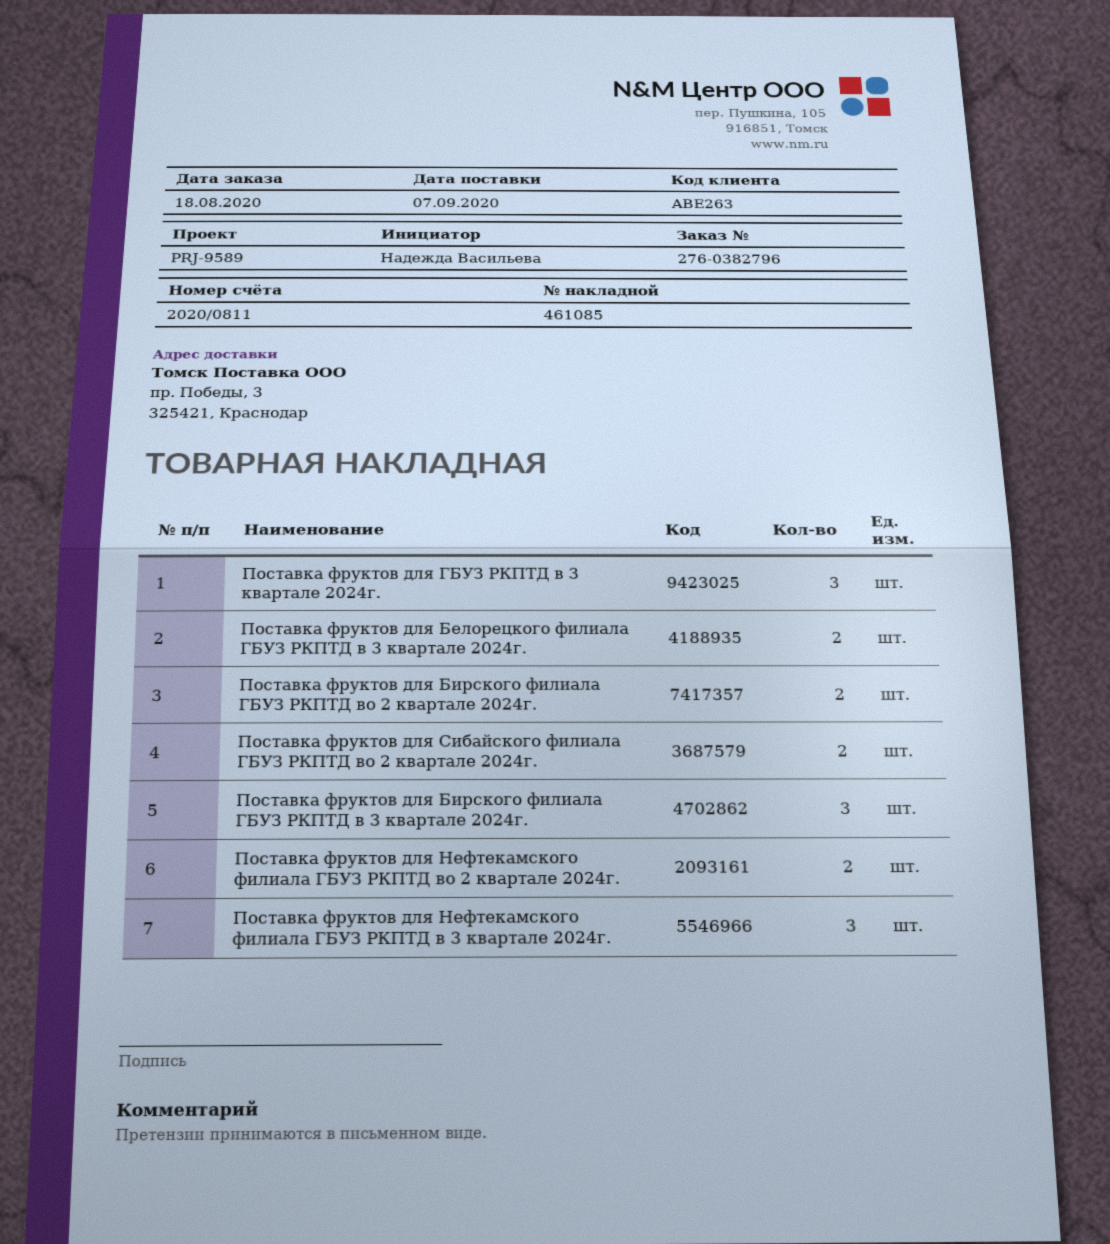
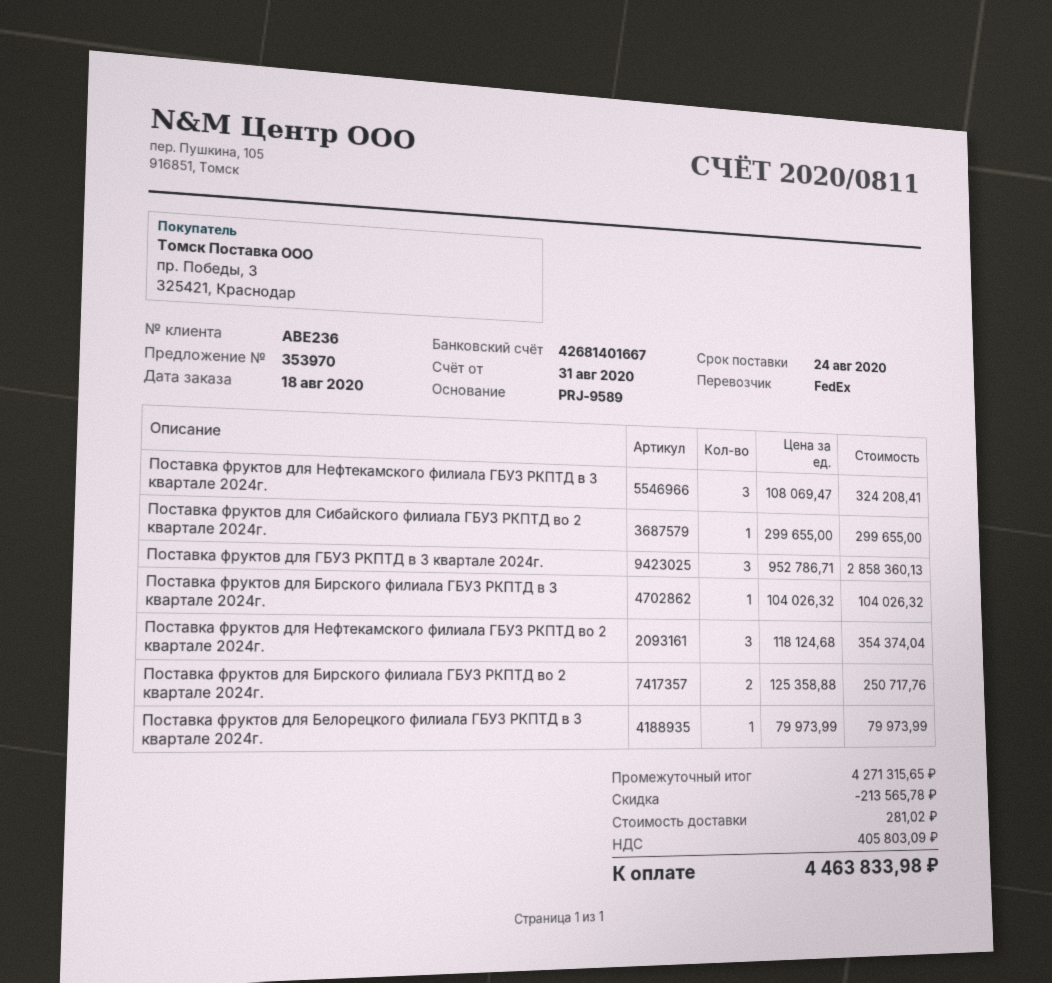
delivery date: 2020-09-07 -> 2020-08-24
customer number: ABE263 -> ABE236
Поставка фруктов для Белорецкого филиала ГБУЗ РКПТД в 3 квартале 2024г.: 2 -> 1
Поставка фруктов для Сибайского филиала ГБУЗ РКПТД во 2 квартале 2024г.: 2 -> 1
Поставка фруктов для Бирского филиала ГБУЗ РКПТД в 3 квартале 2024г.: 3 -> 1
Поставка фруктов для Нефтекамского филиала ГБУЗ РКПТД во 2 квартале 2024г.: 2 -> 3

